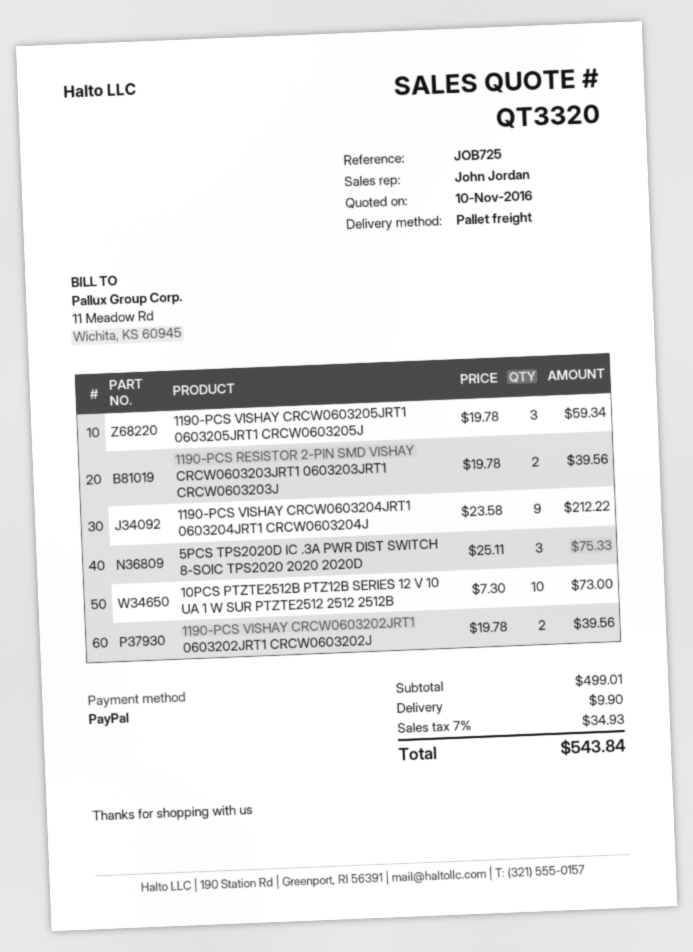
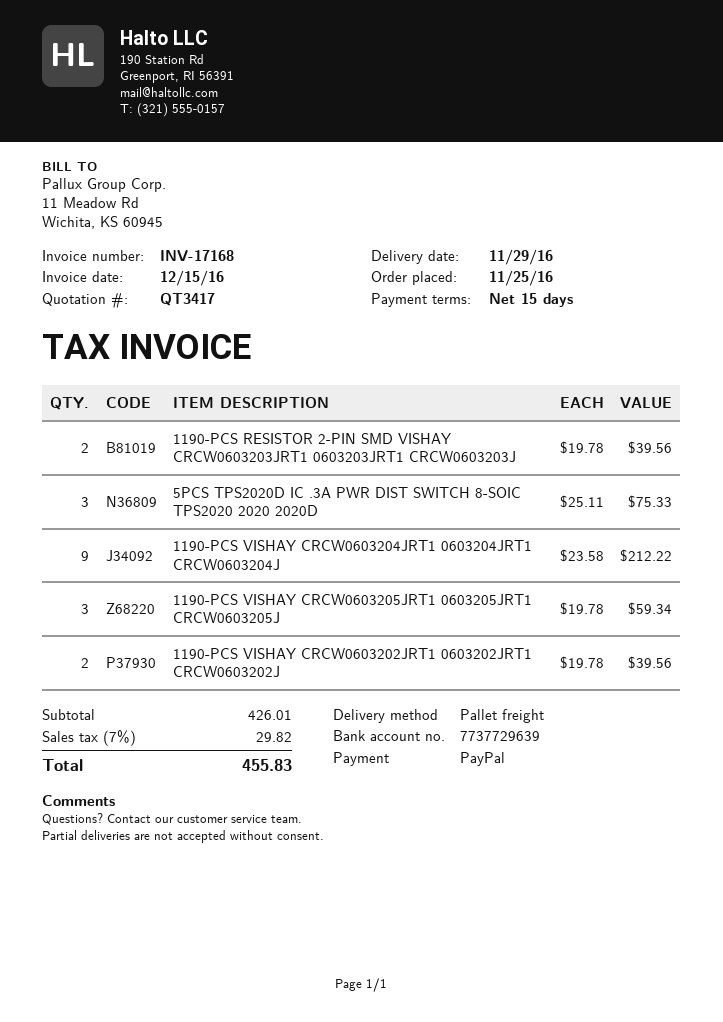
quote number: QT3320 -> QT3417
10PCS PTZTE2512B PTZ12B SERIES 12 V 10 UA 1 W SUR PTZTE2512 2512 2512B: 10 x 7.30 = 73.00 -> none
subtotal: 499.01 -> 426.01
shipping: 9.90 -> none
tax: 7% = 34.93 -> 7% = 29.82
total: 543.84 -> 455.83

